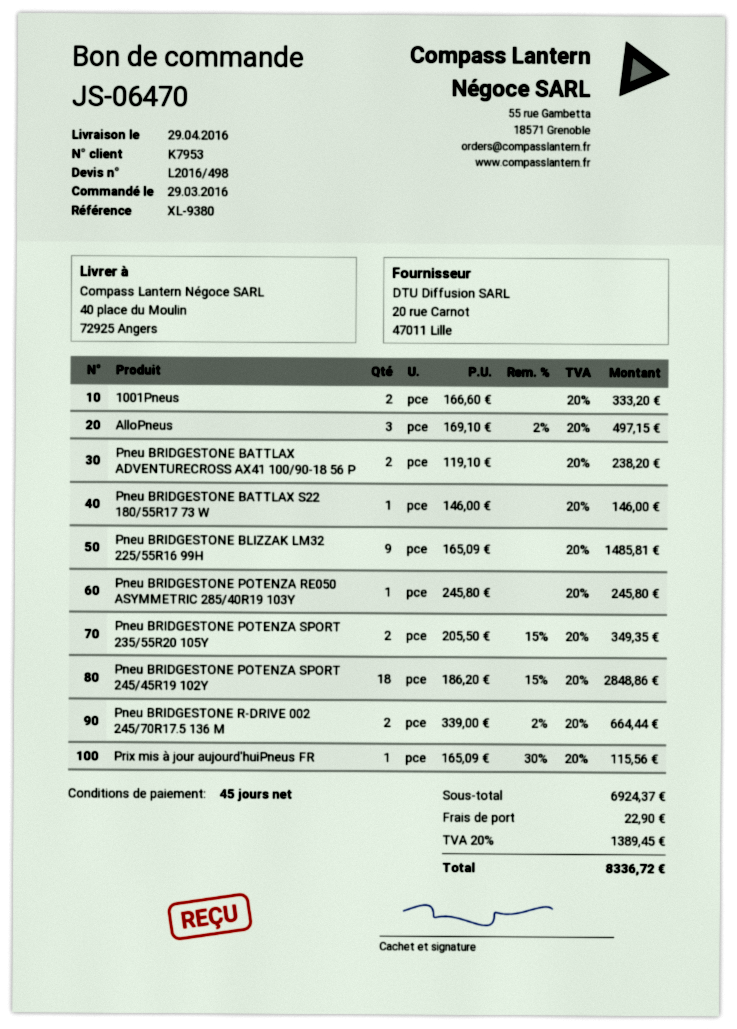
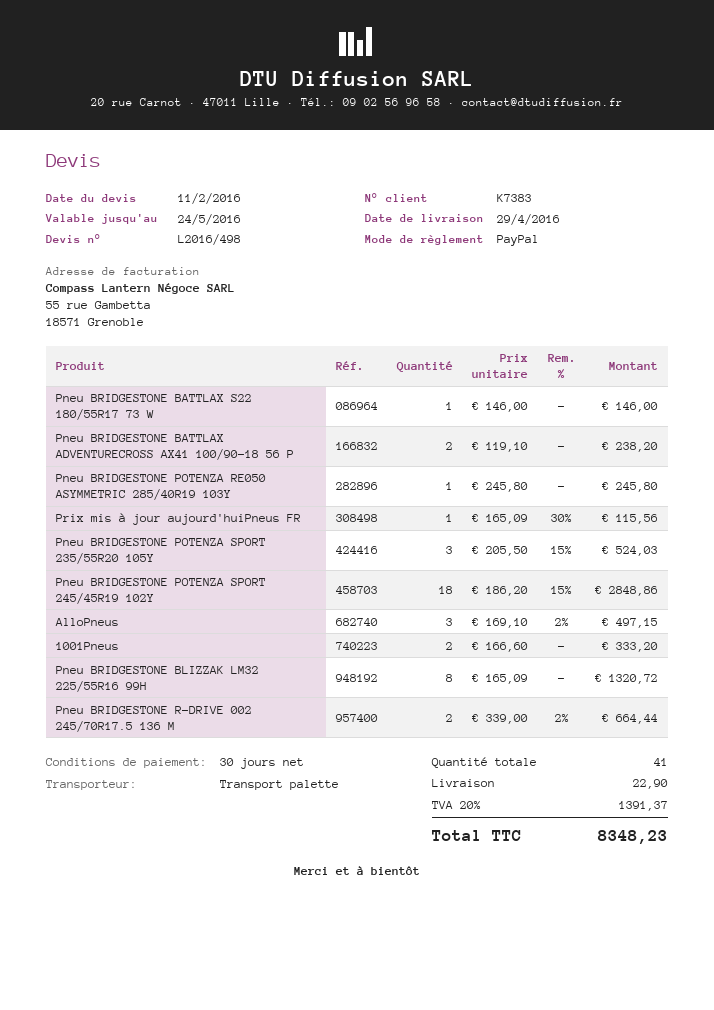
payment terms: 45 days -> 30 days
customer number: K7953 -> K7383
Pneu BRIDGESTONE BLIZZAK LM32 225/55R16 99H: 9 x 165.09 = 1485.81 -> 8 x 165.09 = 1320.72
Pneu BRIDGESTONE POTENZA SPORT 235/55R20 105Y: 2 x 205.50 - 15% = 349.35 -> 3 x 205.50 - 15% = 524.03
tax: 20% = 1389.45 -> 20% = 1391.37
total: 8336.72 -> 8348.23

